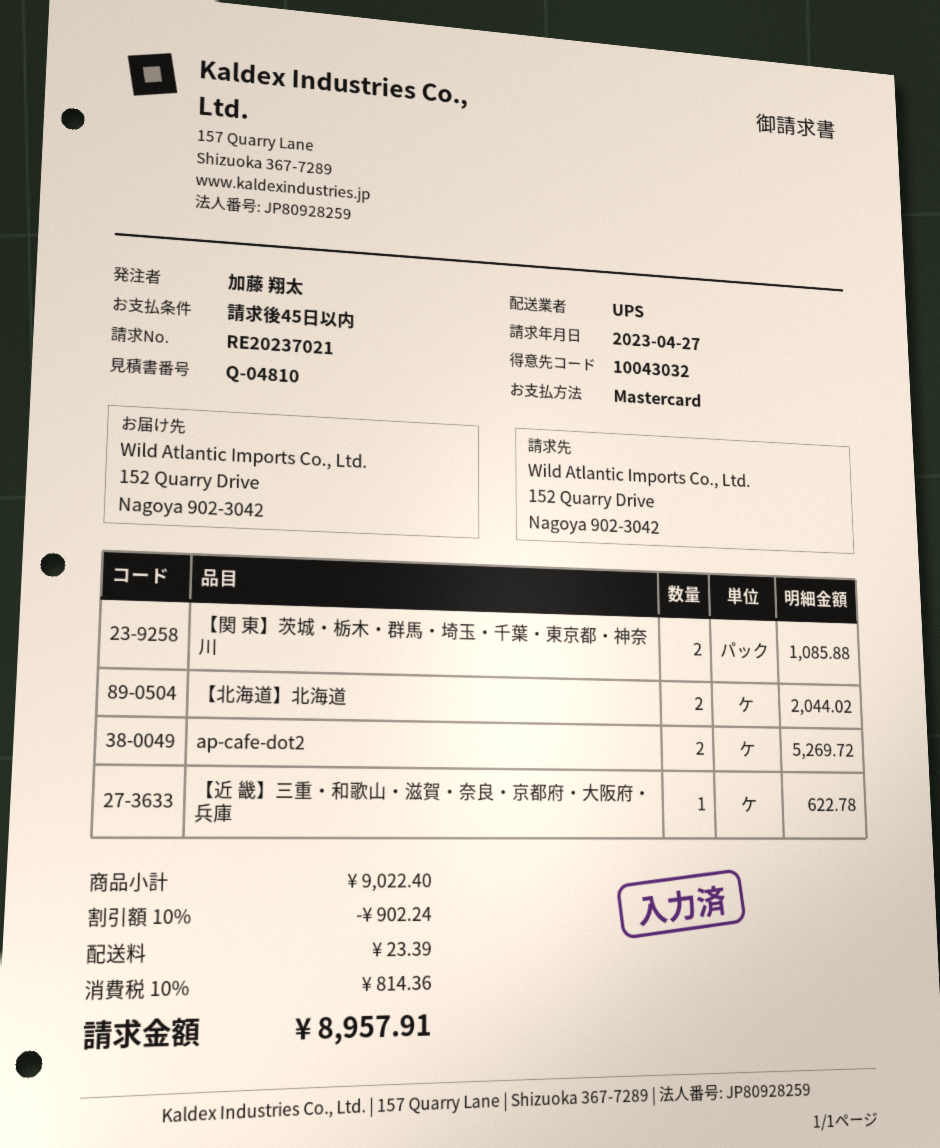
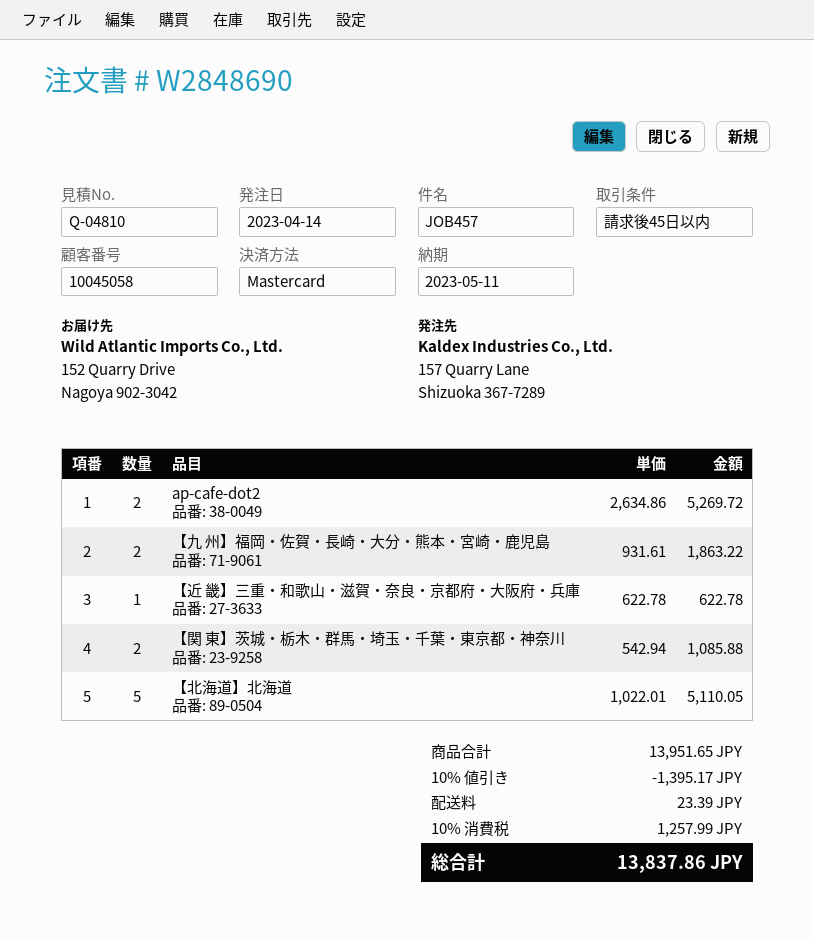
customer number: 10043032 -> 10045058
【北海道】北海道: 2 for 2044.02 -> 5 for 5110.05
【九 州】福岡・佐賀・長崎・大分・熊本・宮崎・鹿児島: none -> 2 for 1863.22
subtotal: 9022.40 -> 13951.65
discount: 10% = 902.24 -> 10% = 1395.17
tax: 10% = 814.36 -> 10% = 1257.99
total: 8957.91 -> 13837.86

